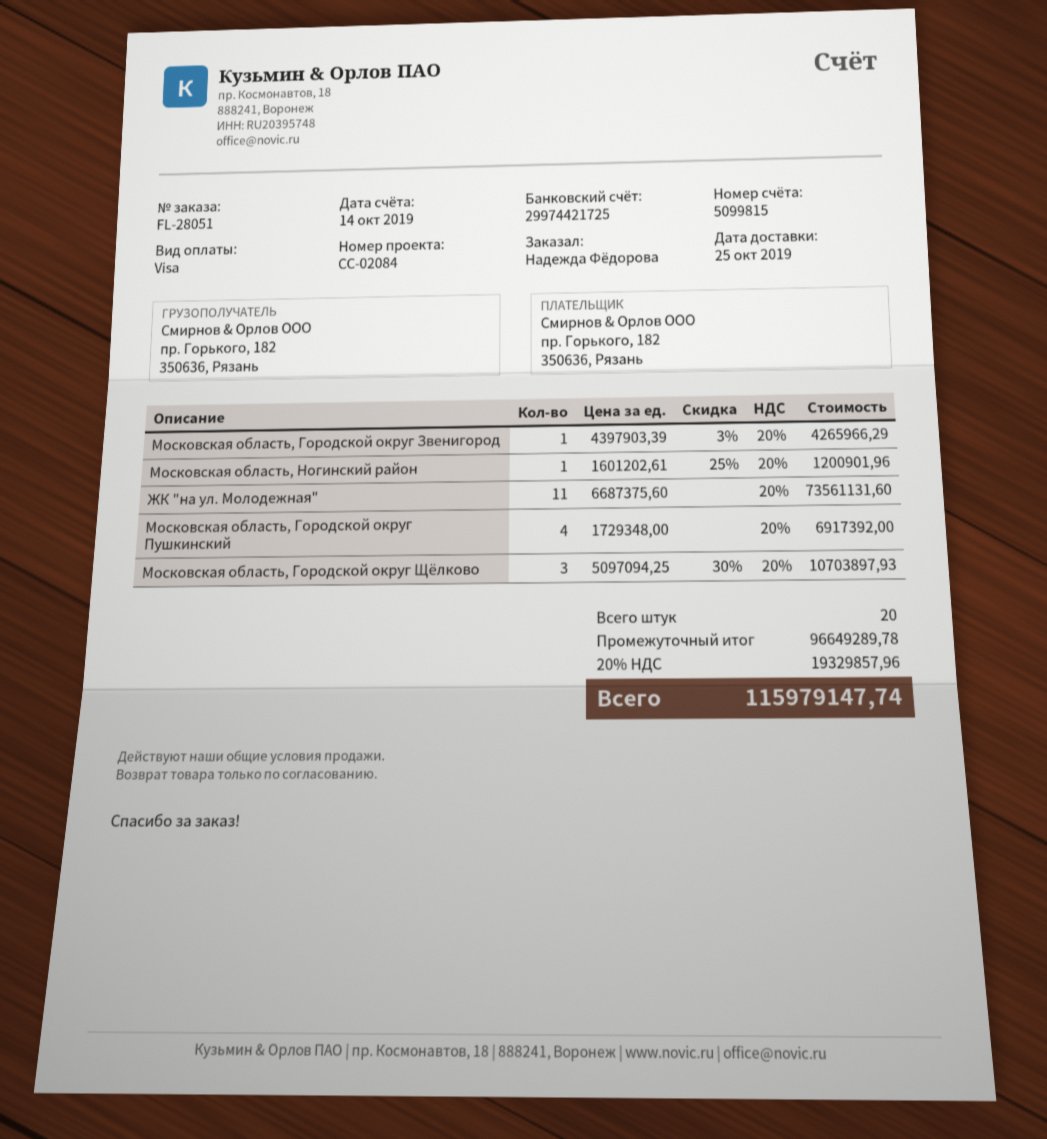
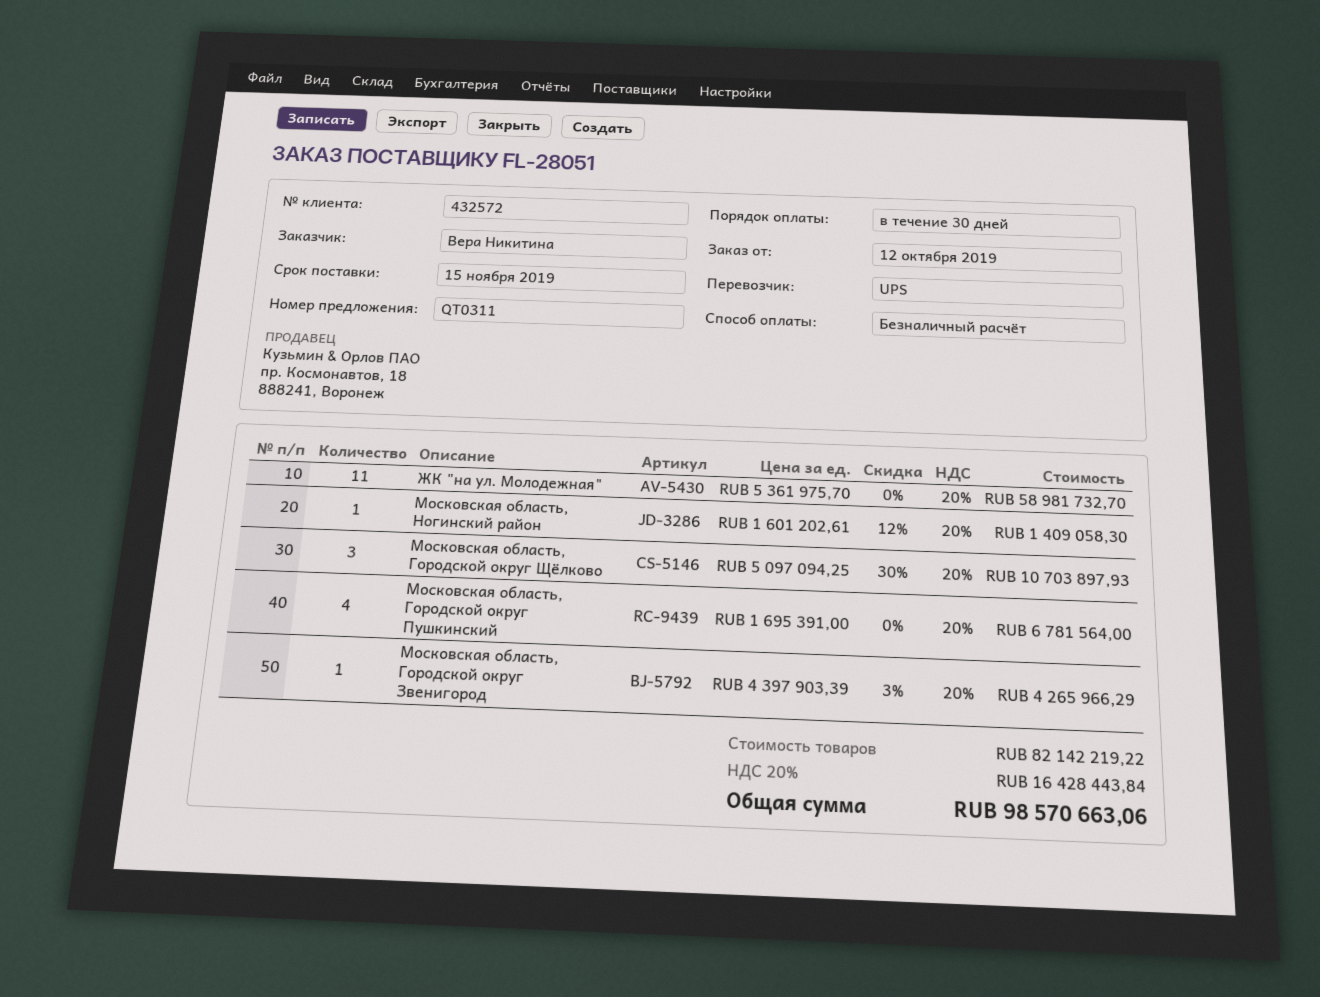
delivery date: 2019-10-25 -> 2019-11-15
ordered by: Надежда Фёдорова -> Вера Никитина
payment method: Visa -> bank transfer
Московская область, Ногинский район: 1 x 1601202.61 - 25% = 1200901.96 -> 1 x 1601202.61 - 12% = 1409058.30
ЖК "на ул. Молодежная": 11 x 6687375.60 = 73561131.60 -> 11 x 5361975.70 = 58981732.70
Московская область, Городской округ Пушкинский: 4 x 1729348.00 = 6917392.00 -> 4 x 1695391.00 = 6781564.00
subtotal: 96649289.78 -> 82142219.22
tax: 20% = 19329857.96 -> 20% = 16428443.84
total: 115979147.74 -> 98570663.06

